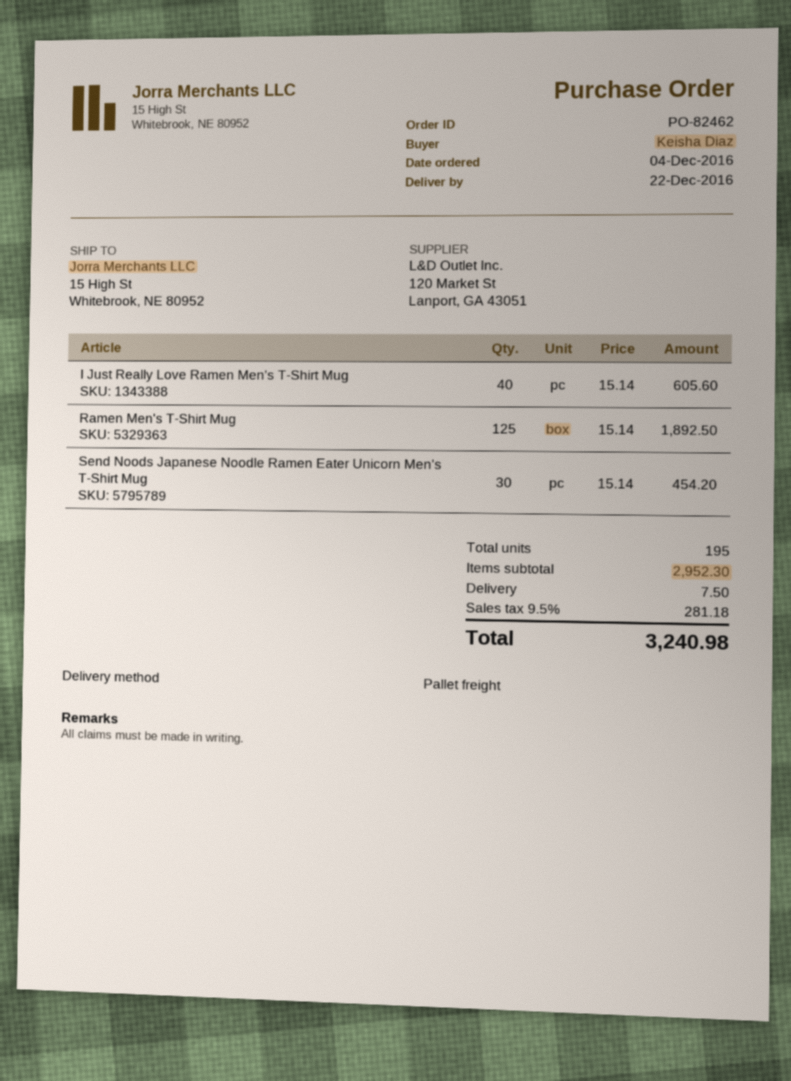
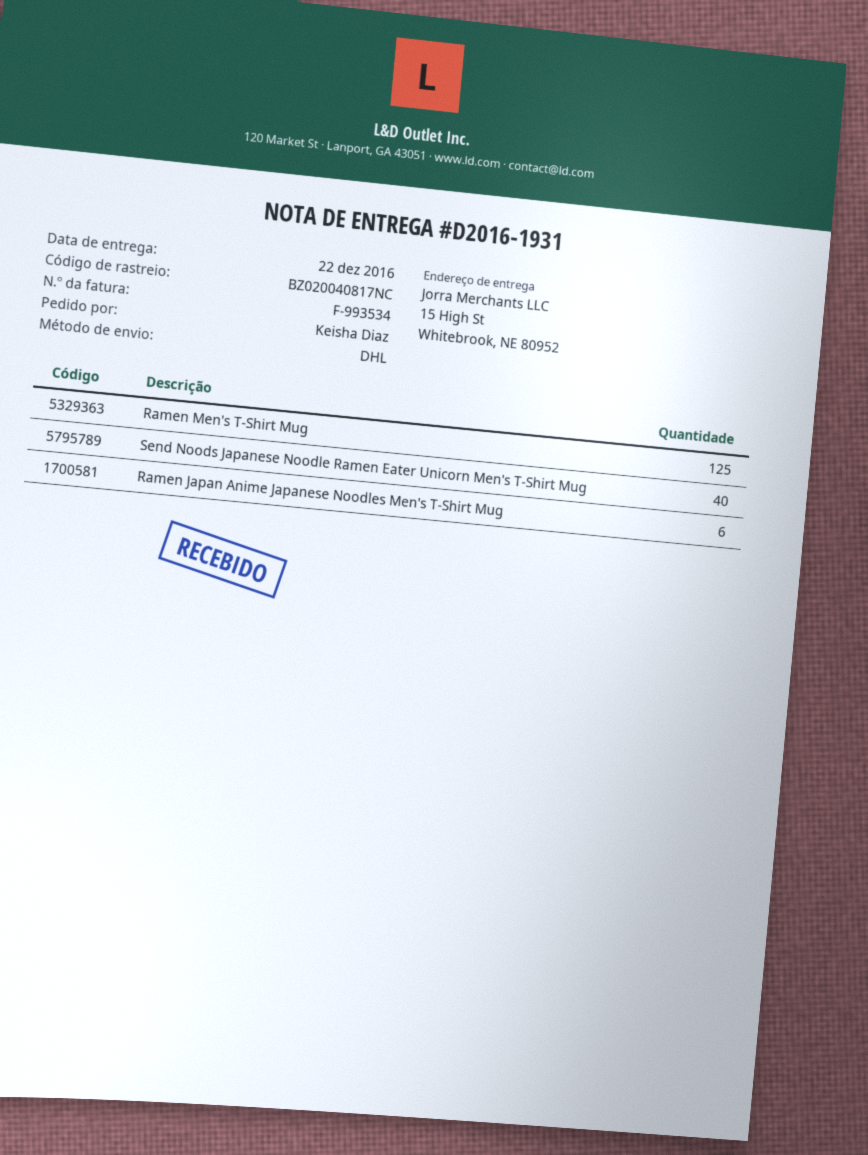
shipping method: pallet freight -> DHL
I Just Really Love Ramen Men's T-Shirt Mug: 40 -> none
Send Noods Japanese Noodle Ramen Eater Unicorn Men's T-Shirt Mug: 30 -> 40
Ramen Japan Anime Japanese Noodles Men's T-Shirt Mug: none -> 6

